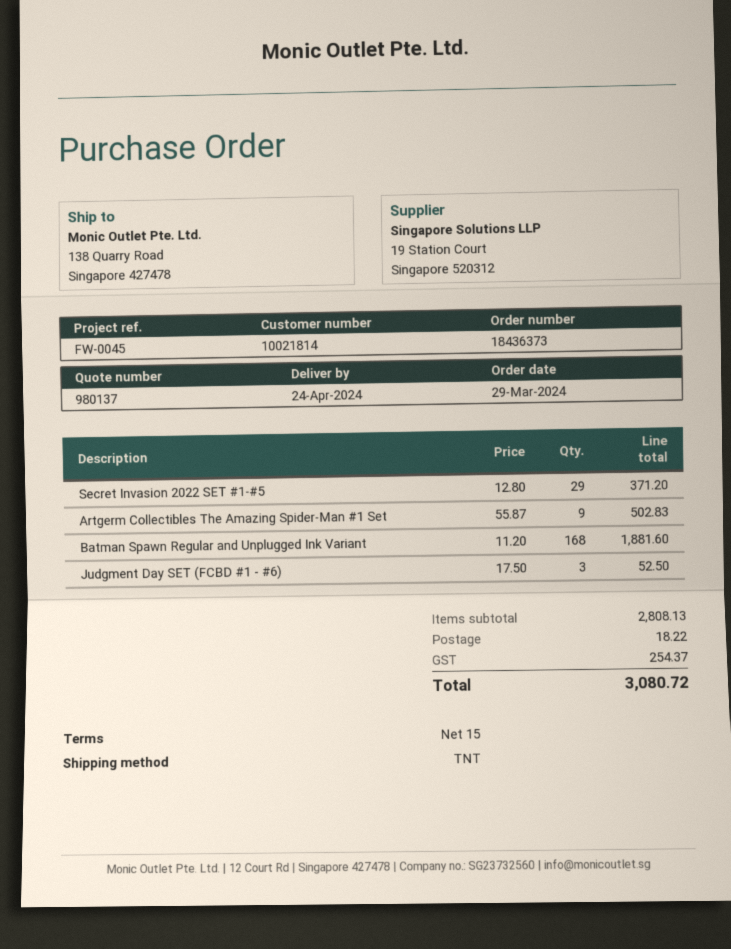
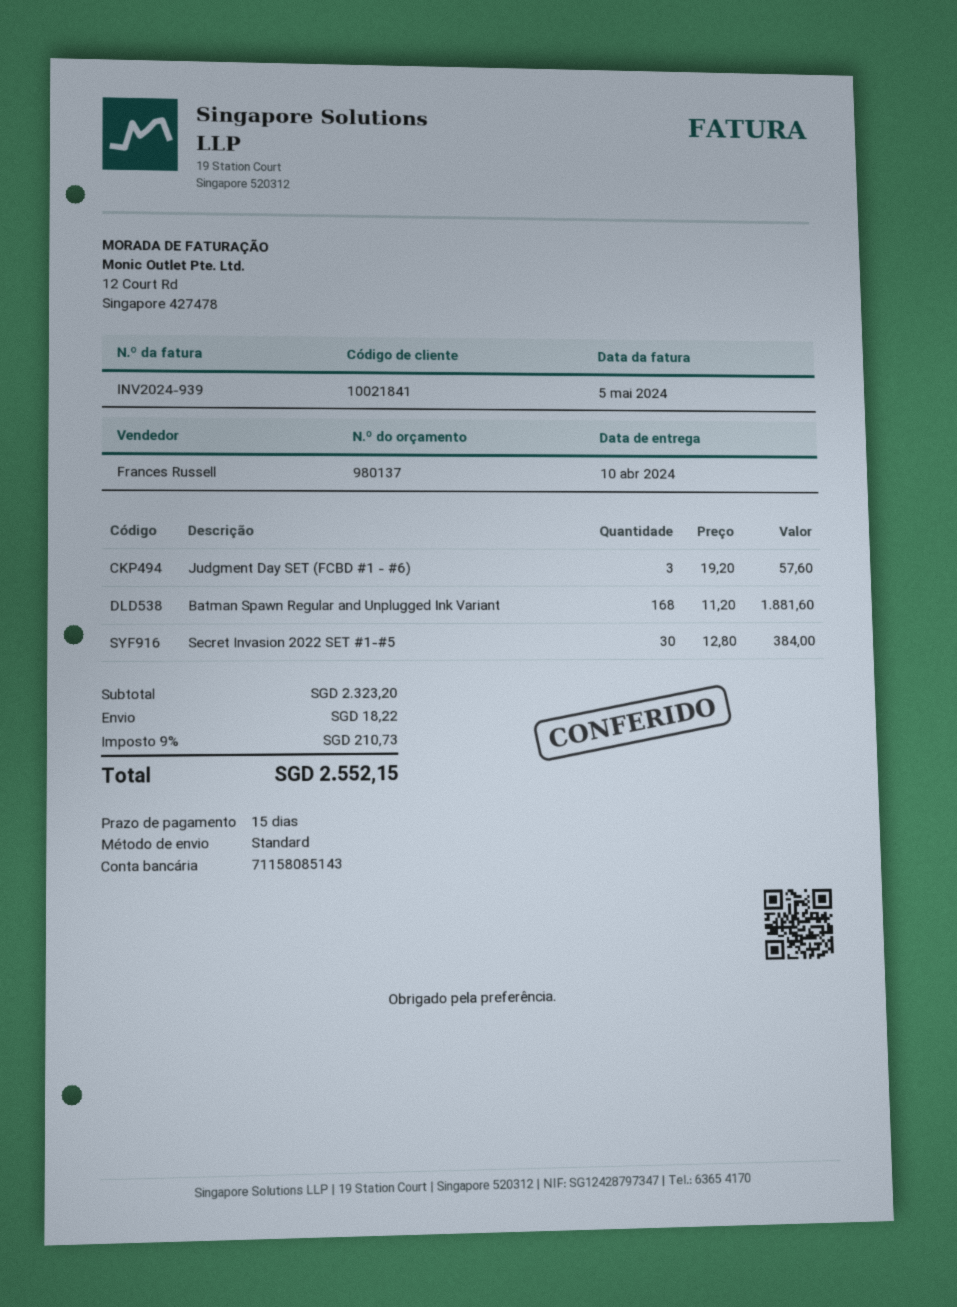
delivery date: 2024-04-24 -> 2024-04-10
customer number: 10021814 -> 10021841
shipping method: TNT -> standard
Secret Invasion 2022 SET #1-#5: 29 x 12.80 = 371.20 -> 30 x 12.80 = 384.00
Artgerm Collectibles The Amazing Spider-Man #1 Set: 9 x 55.87 = 502.83 -> none
Judgment Day SET (FCBD #1 - #6): 3 x 17.50 = 52.50 -> 3 x 19.20 = 57.60
subtotal: 2808.13 -> 2323.20
tax: 254.37 -> 210.73
total: 3080.72 -> 2552.15

